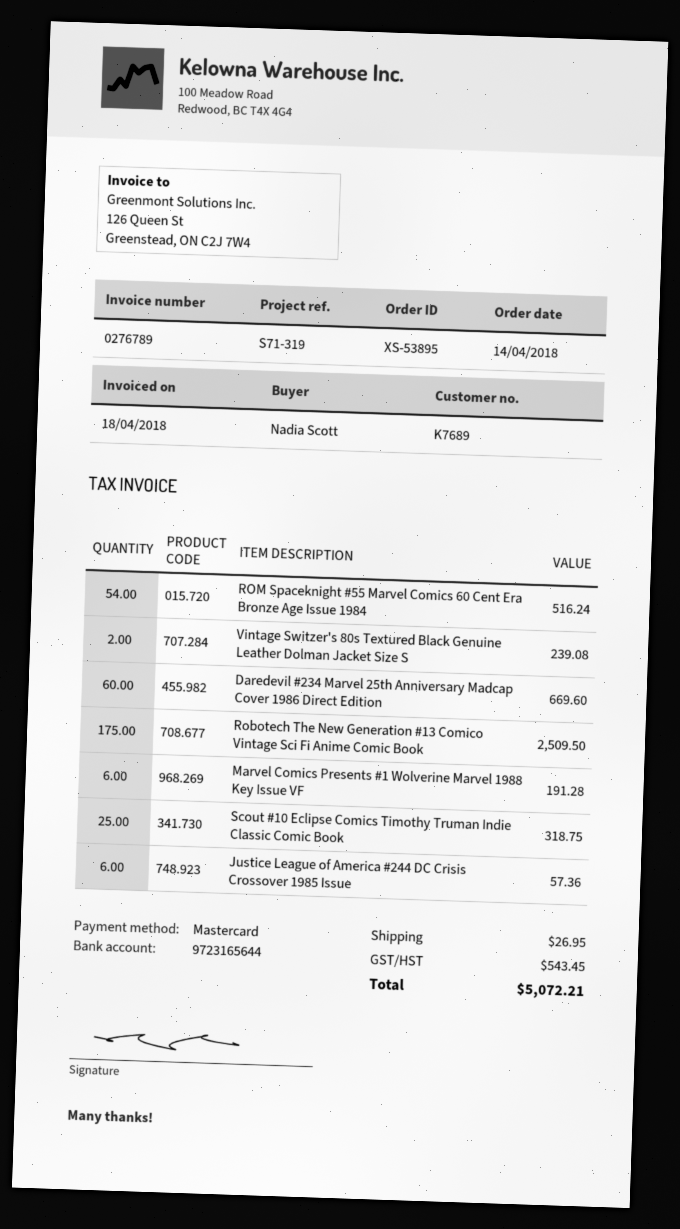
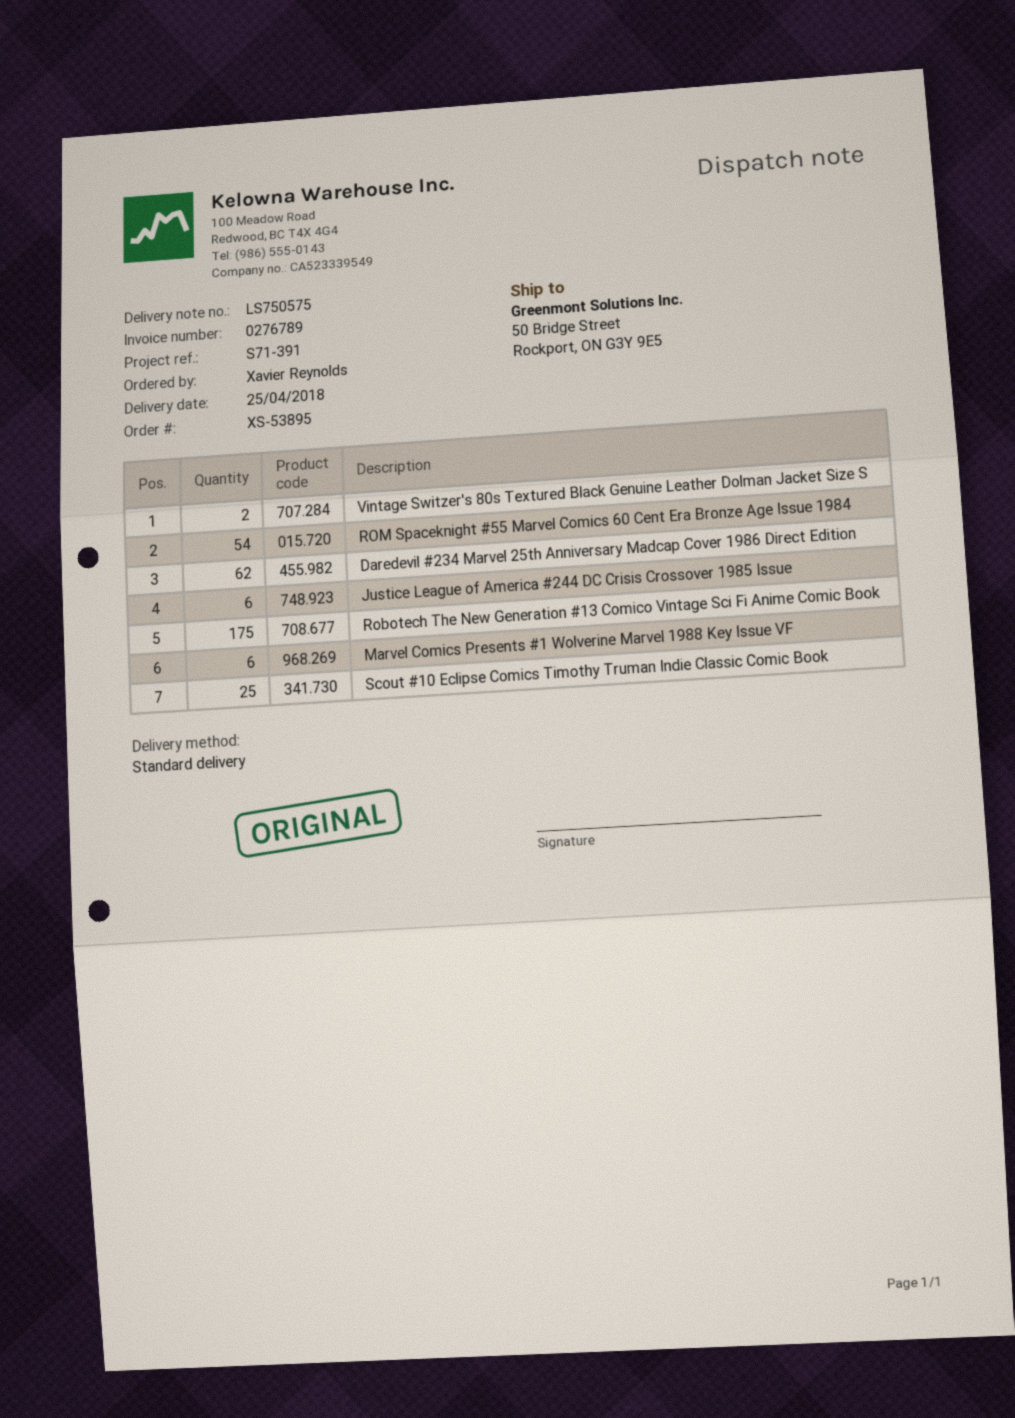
reference: S71-319 -> S71-391
ordered by: Nadia Scott -> Xavier Reynolds
Daredevil #234 Marvel 25th Anniversary Madcap Cover 1986 Direct Edition: 60 -> 62

